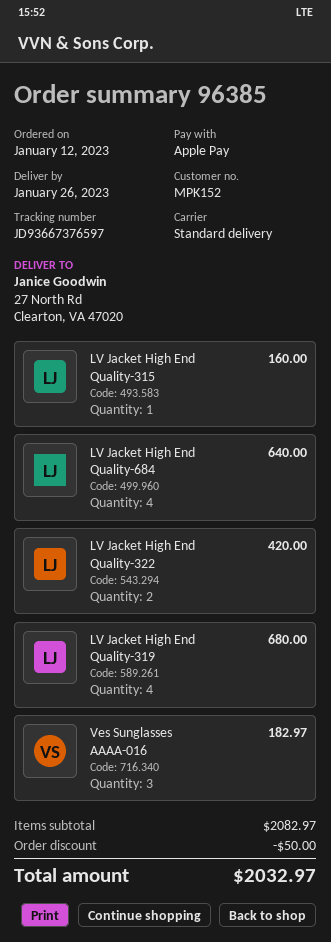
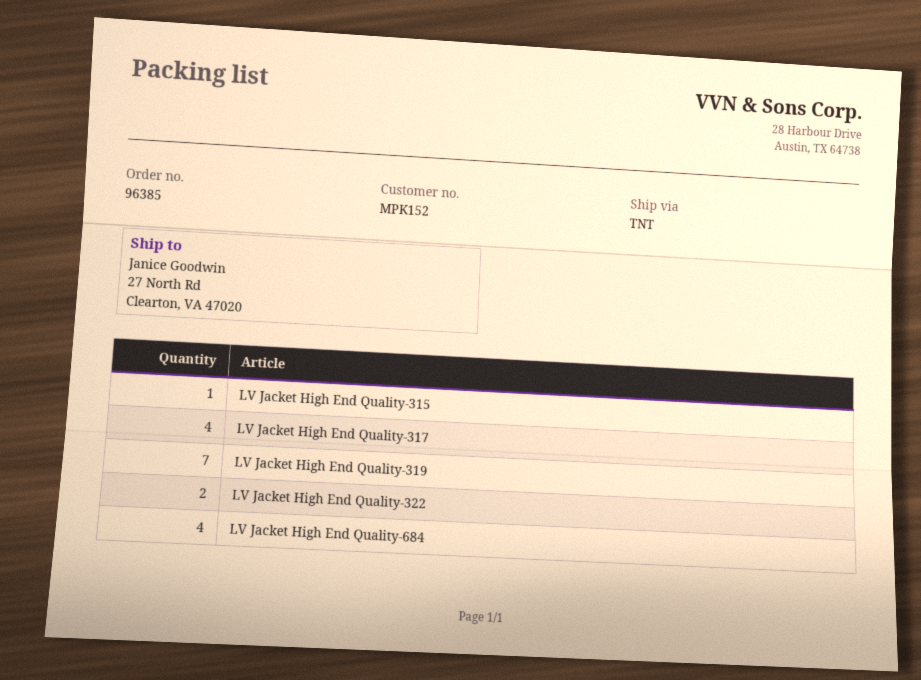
shipping method: standard -> TNT
LV Jacket High End Quality-319: 4 -> 7
Ves Sunglasses AAAA-016: 3 -> none
LV Jacket High End Quality-317: none -> 4

